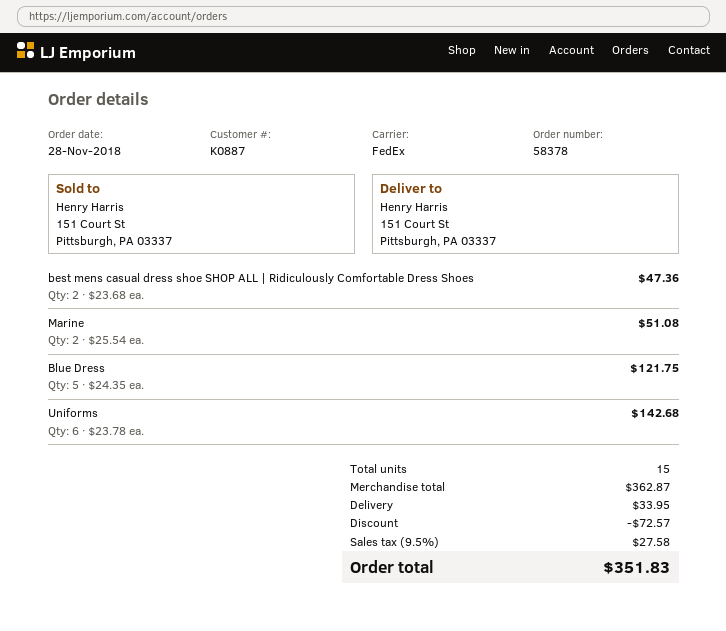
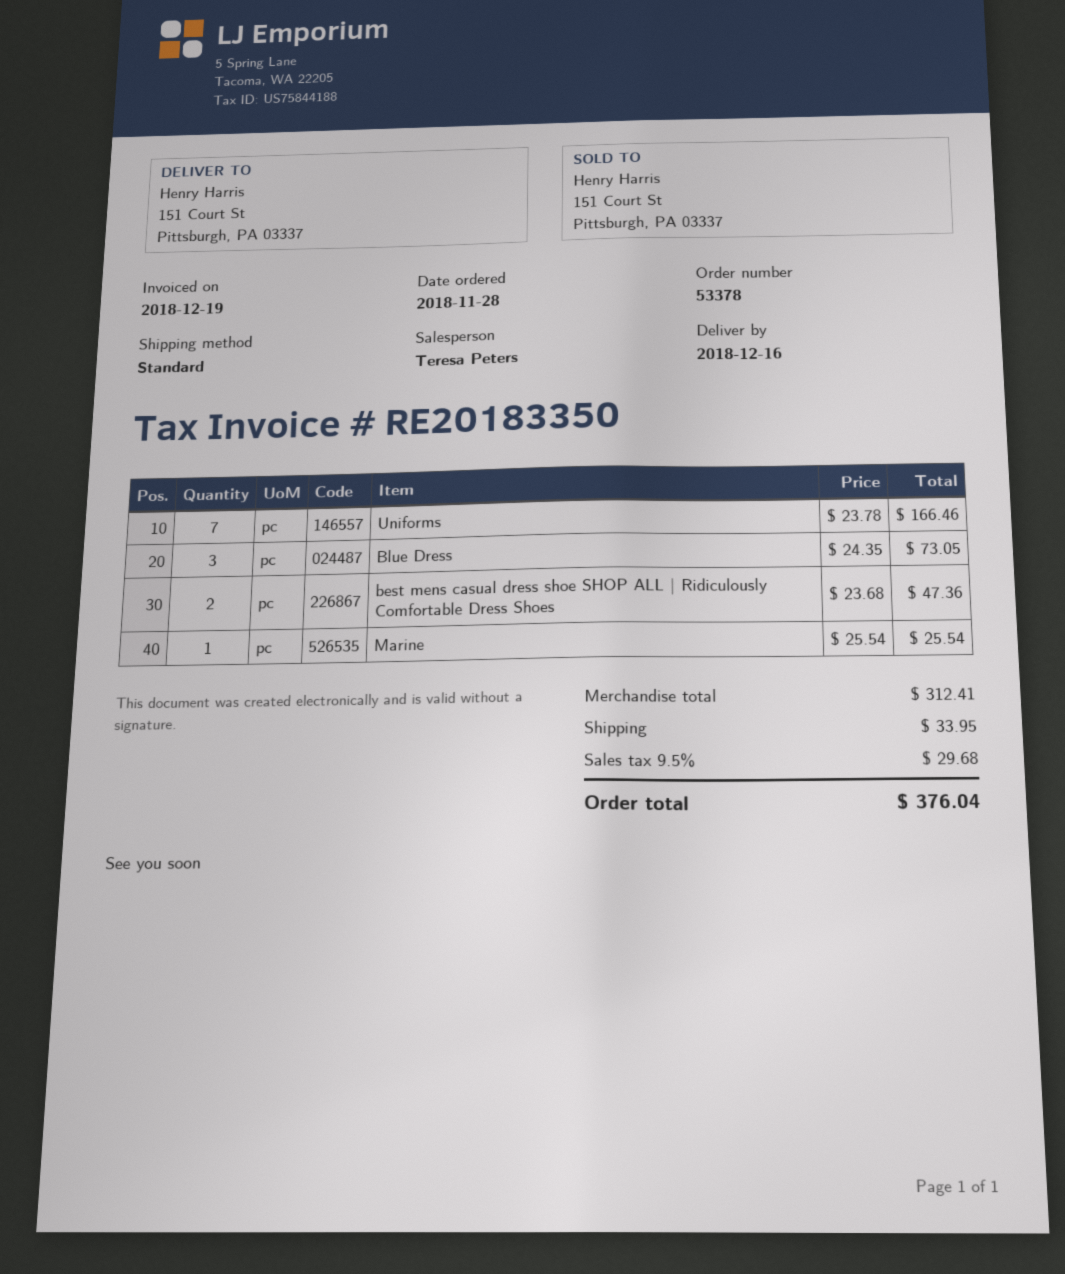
order number: 58378 -> 53378
shipping method: FedEx -> standard
Marine: 2 x 25.54 = 51.08 -> 1 x 25.54 = 25.54
Blue Dress: 5 x 24.35 = 121.75 -> 3 x 24.35 = 73.05
Uniforms: 6 x 23.78 = 142.68 -> 7 x 23.78 = 166.46
subtotal: 362.87 -> 312.41
discount: 72.57 -> none
tax: 9.5% = 27.58 -> 9.5% = 29.68
total: 351.83 -> 376.04

